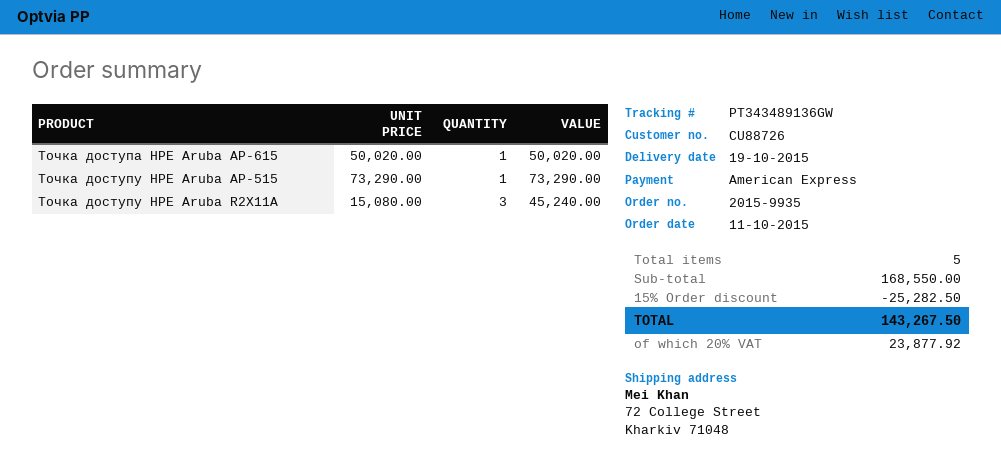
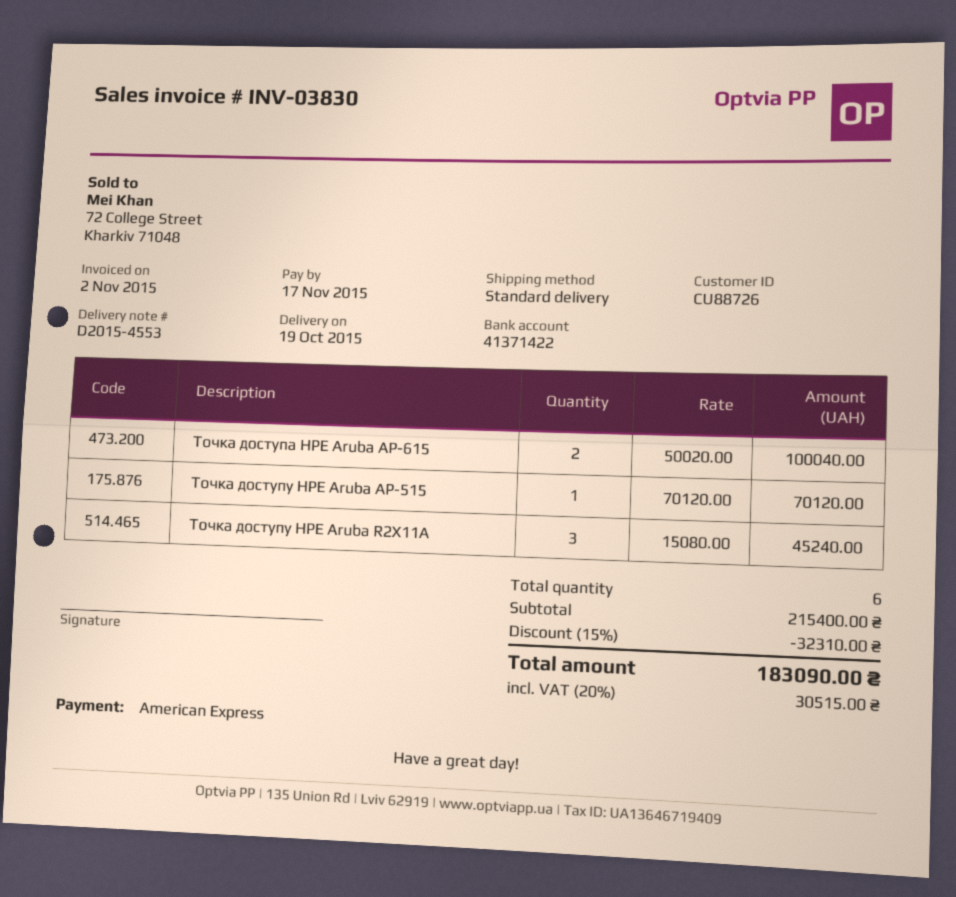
Точка доступа HPE Aruba AP-615: 1 x 50020.00 = 50020.00 -> 2 x 50020.00 = 100040.00
Точка доступу HPE Aruba AP-515: 1 x 73290.00 = 73290.00 -> 1 x 70120.00 = 70120.00
total quantity: 5 -> 6
subtotal: 168550.00 -> 215400.00
discount: 15% = 25282.50 -> 15% = 32310.00
tax: 20% = 23877.92 -> 20% = 30515.00
total: 143267.50 -> 183090.00

